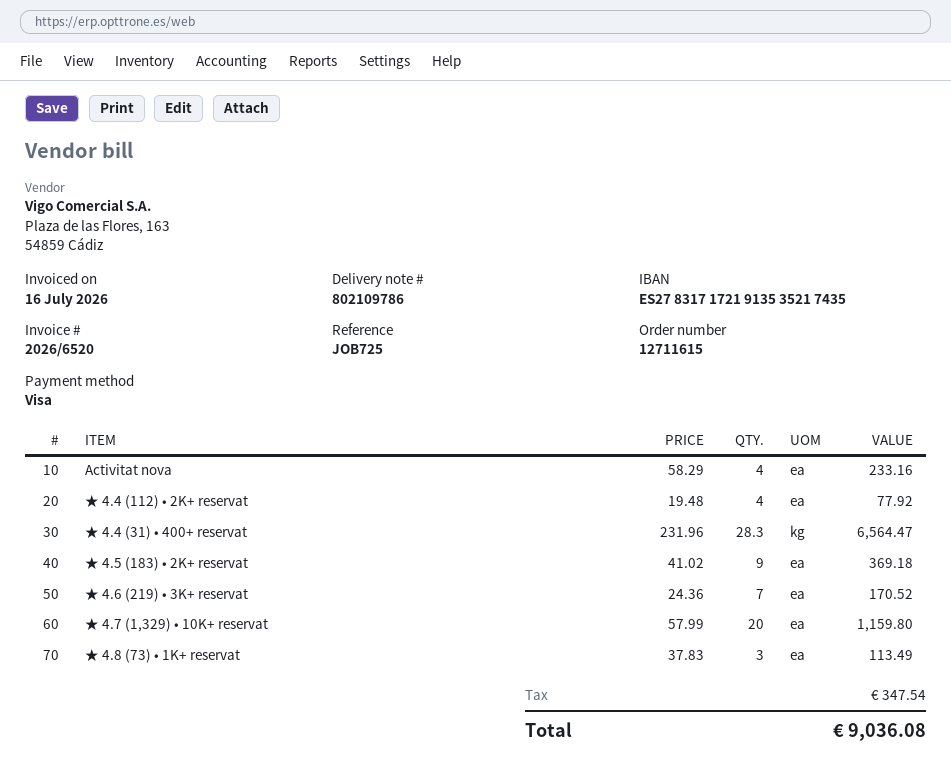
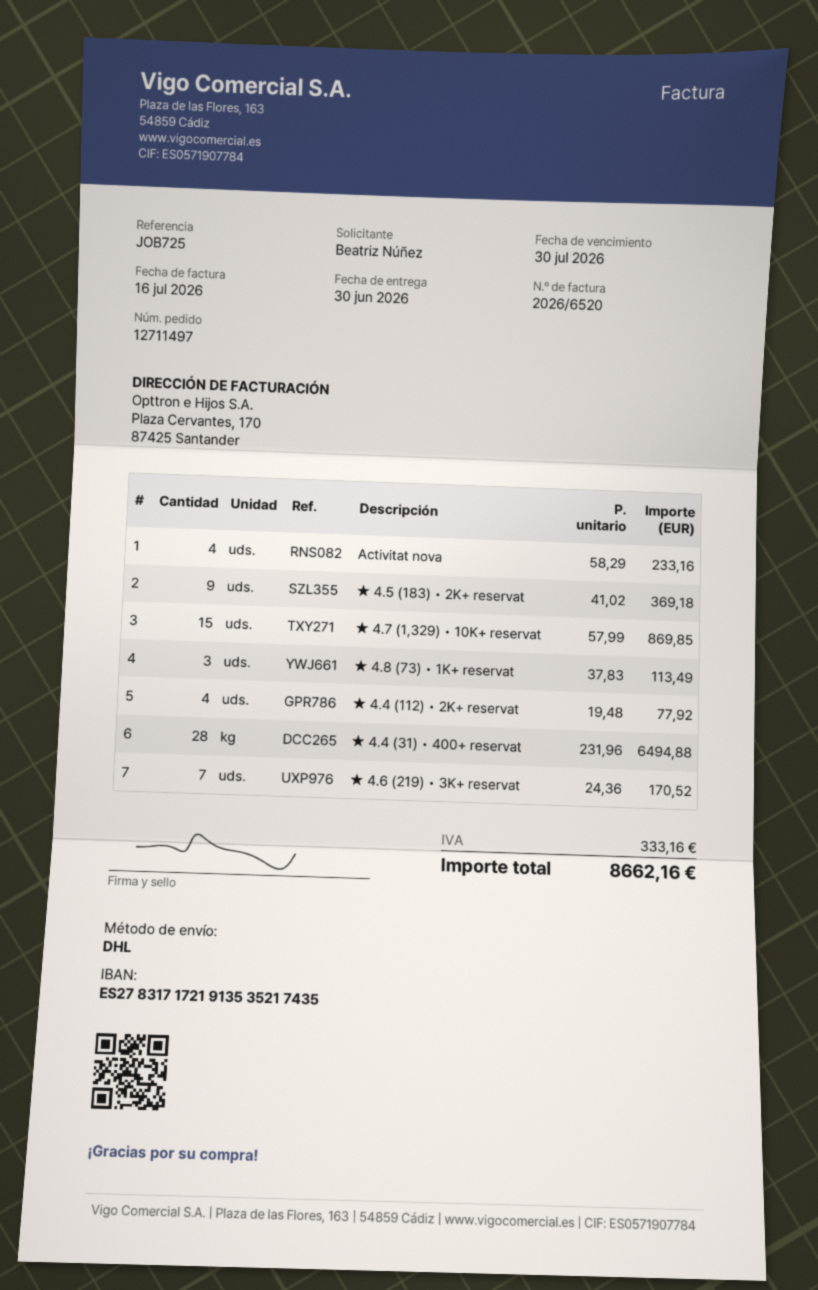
order number: 12711615 -> 12711497
★ 4.4 (31) • 400+ reservat: 28.3 x 231.96 = 6564.47 -> 28 x 231.96 = 6494.88
★ 4.7 (1,329) • 10K+ reservat: 20 x 57.99 = 1159.80 -> 15 x 57.99 = 869.85
tax: 347.54 -> 333.16
total: 9036.08 -> 8662.16

